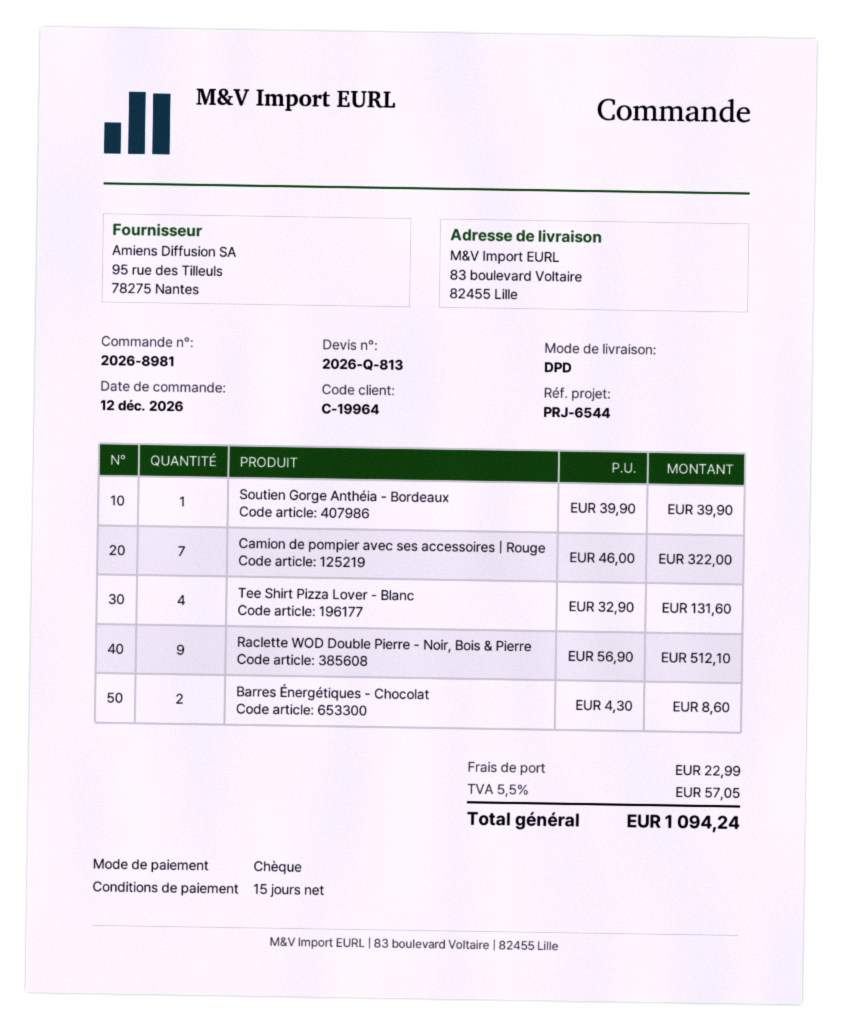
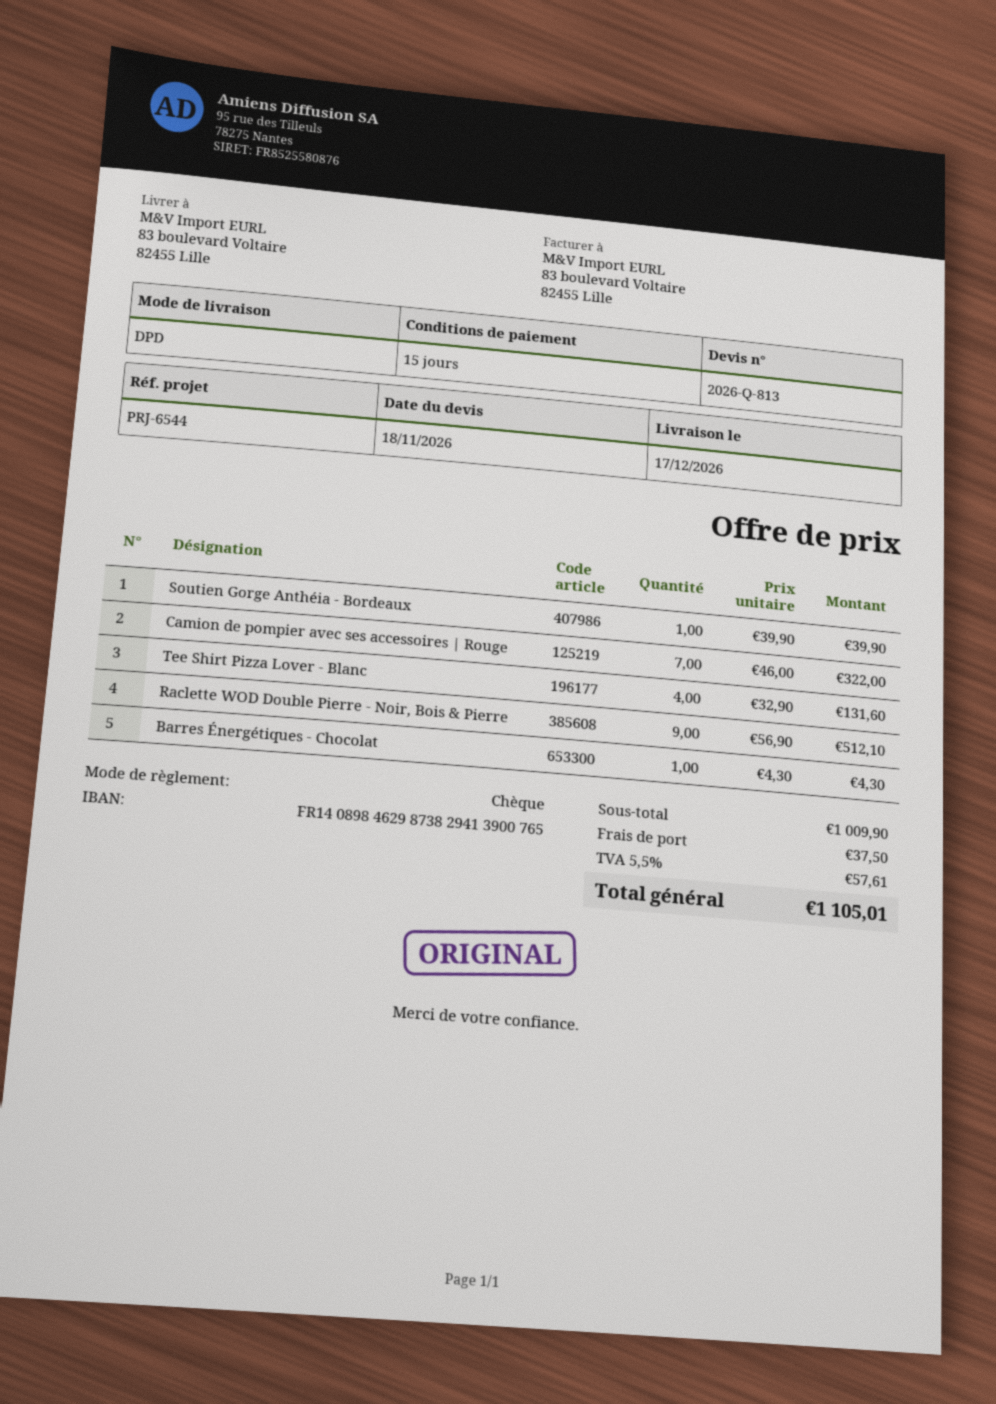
Barres Énergétiques - Chocolat: 2 x 4.30 = 8.60 -> 1 x 4.30 = 4.30
shipping: 22.99 -> 37.50
tax: 5.5% = 57.05 -> 5.5% = 57.61
total: 1094.24 -> 1105.01

